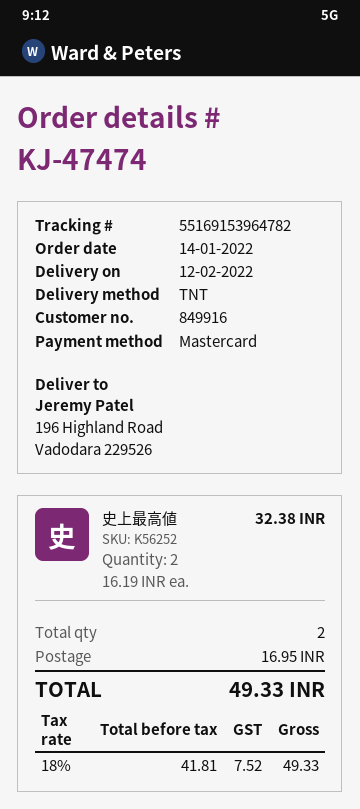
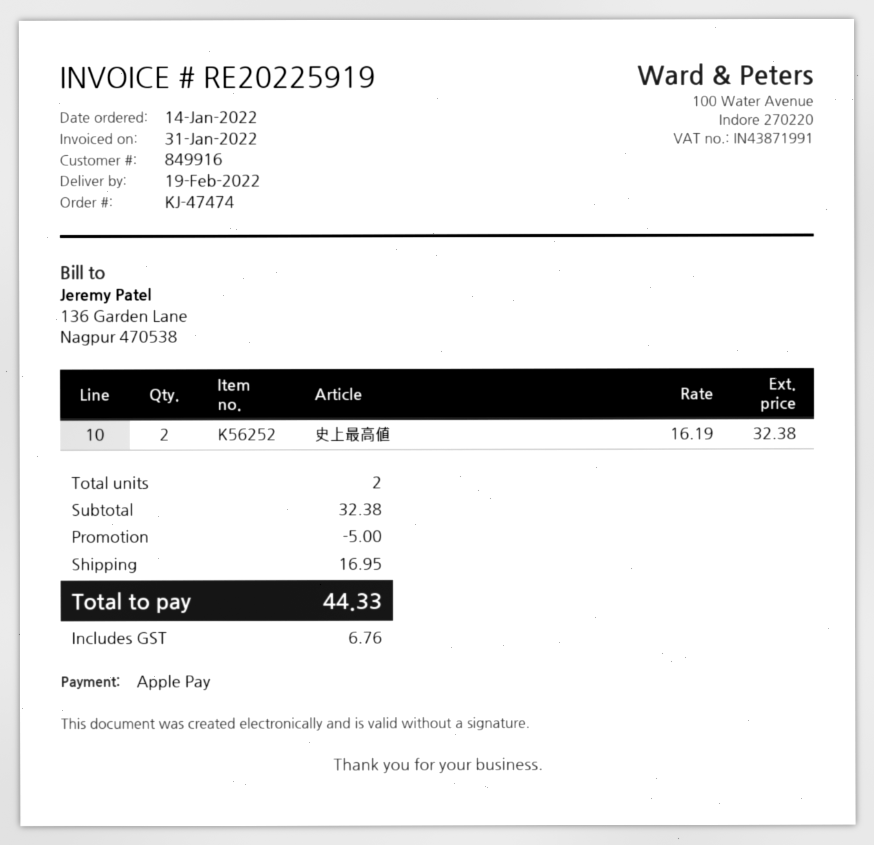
delivery date: 2022-02-12 -> 2022-02-19
payment method: Mastercard -> Apple Pay
discount: none -> 5.00
tax: 7.52 -> 6.76
total: 49.33 -> 44.33

